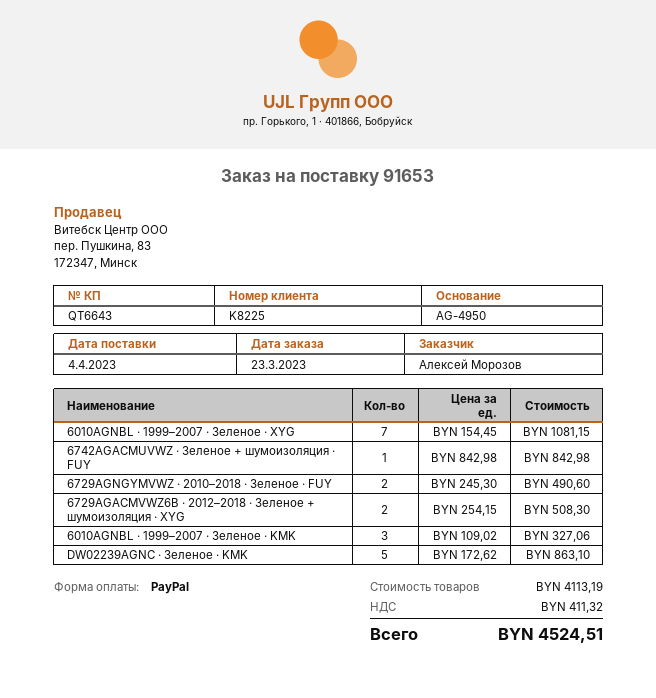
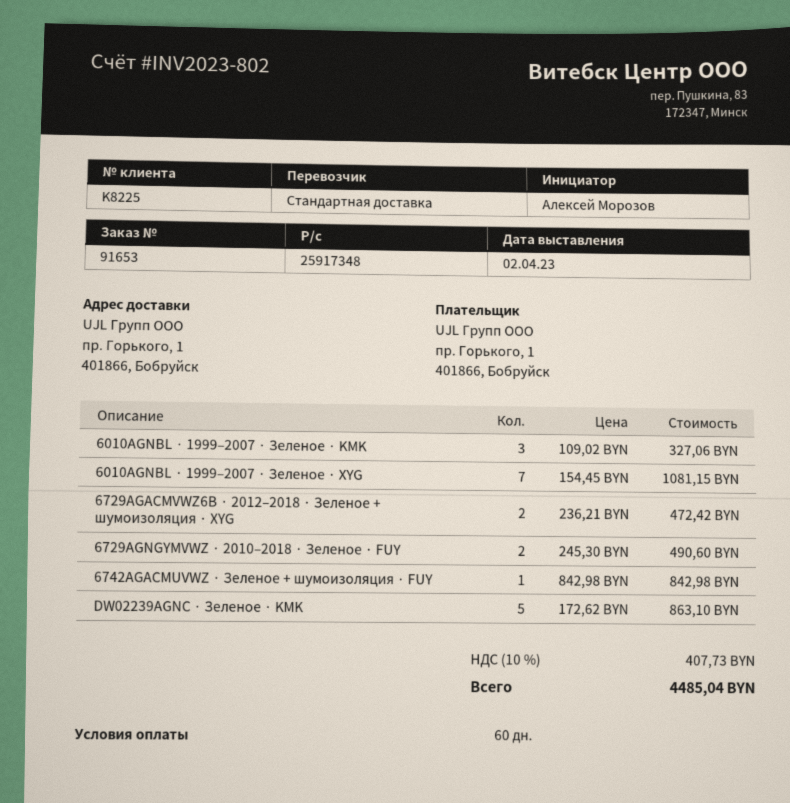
6729AGACMVWZ6B · 2012–2018 · Зеленое + шумоизоляция · XYG: 2 x 254.15 = 508.30 -> 2 x 236.21 = 472.42
tax: 411.32 -> 407.73
total: 4524.51 -> 4485.04

